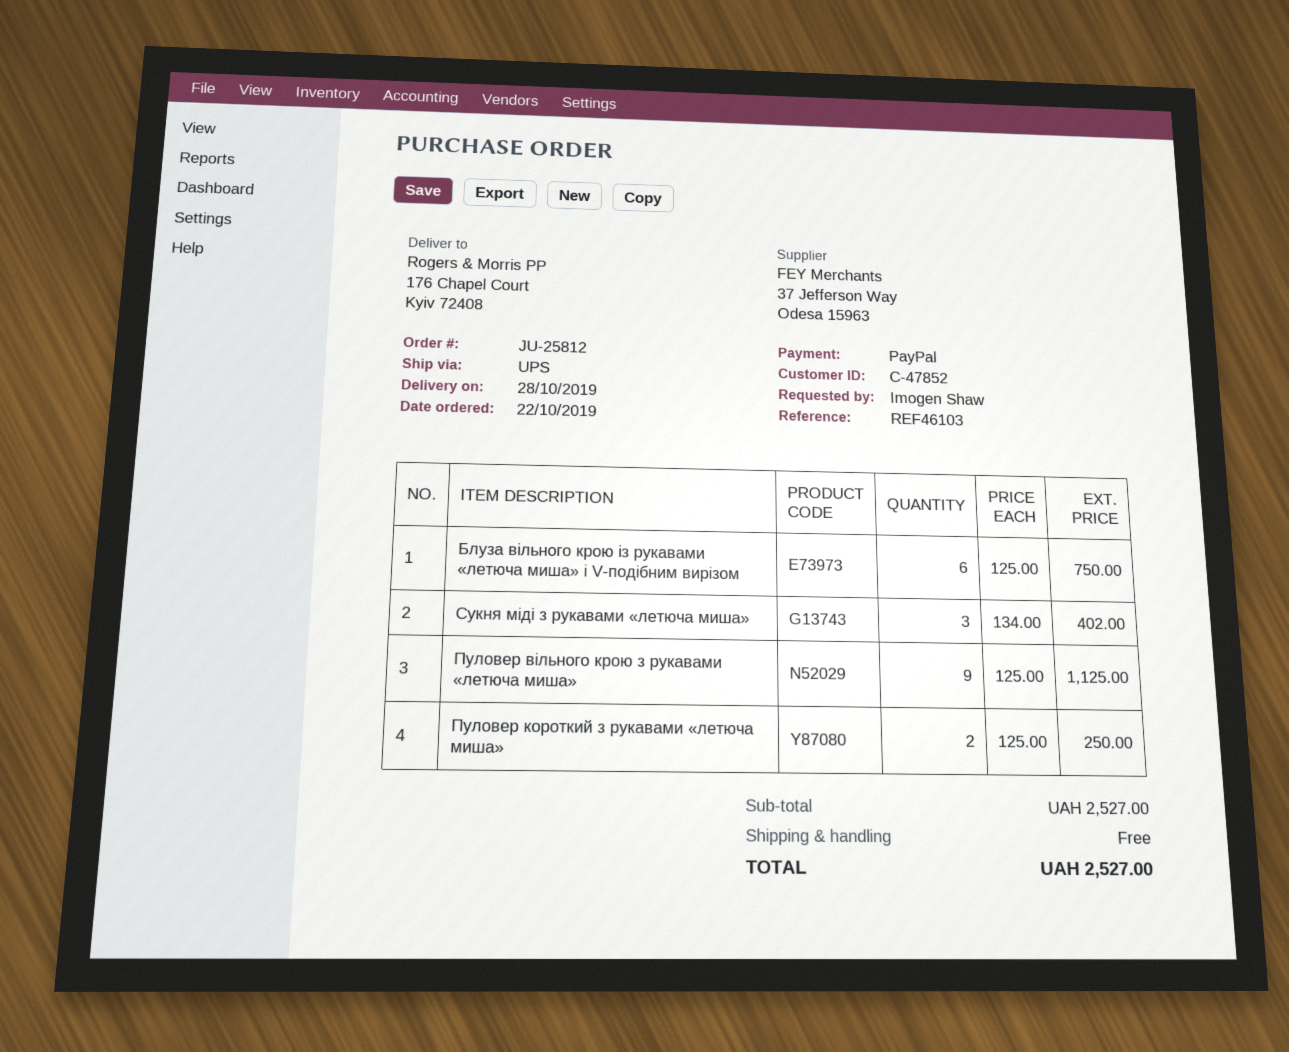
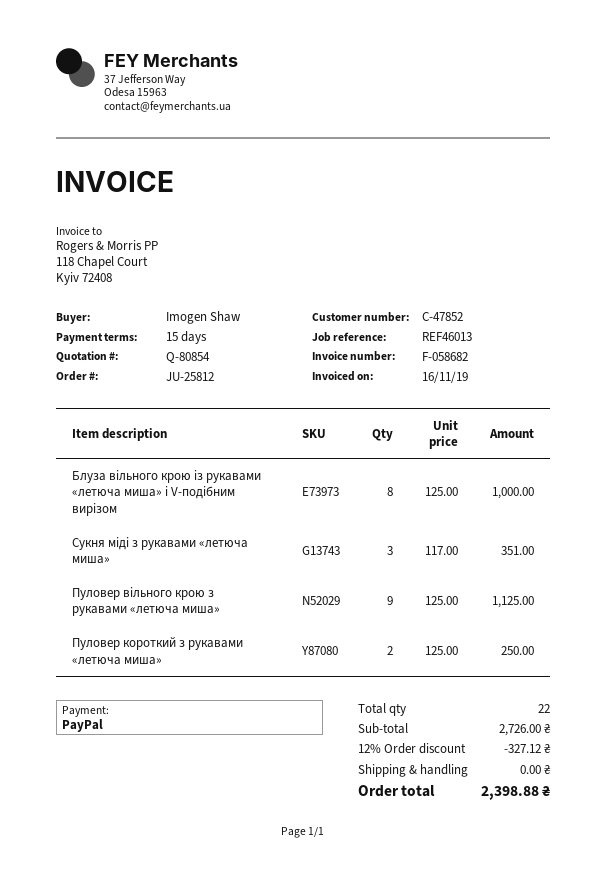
reference: REF46103 -> REF46013
Блуза вільного крою із рукавами «летюча миша» і V-подібним вирізом: 6 x 125.00 = 750.00 -> 8 x 125.00 = 1000.00
Сукня міді з рукавами «летюча миша»: 3 x 134.00 = 402.00 -> 3 x 117.00 = 351.00
subtotal: 2527.00 -> 2726.00
discount: none -> 12% = 327.12
total: 2527.00 -> 2398.88

